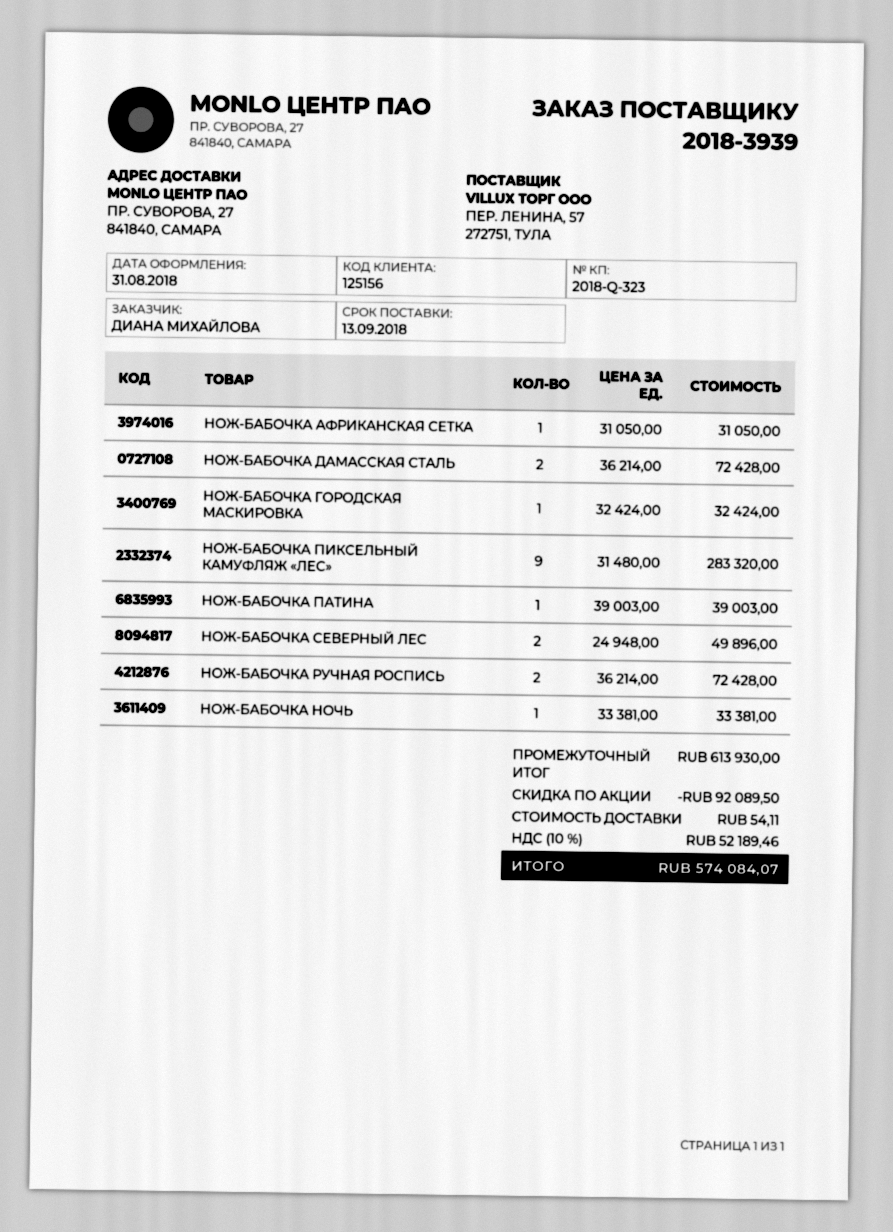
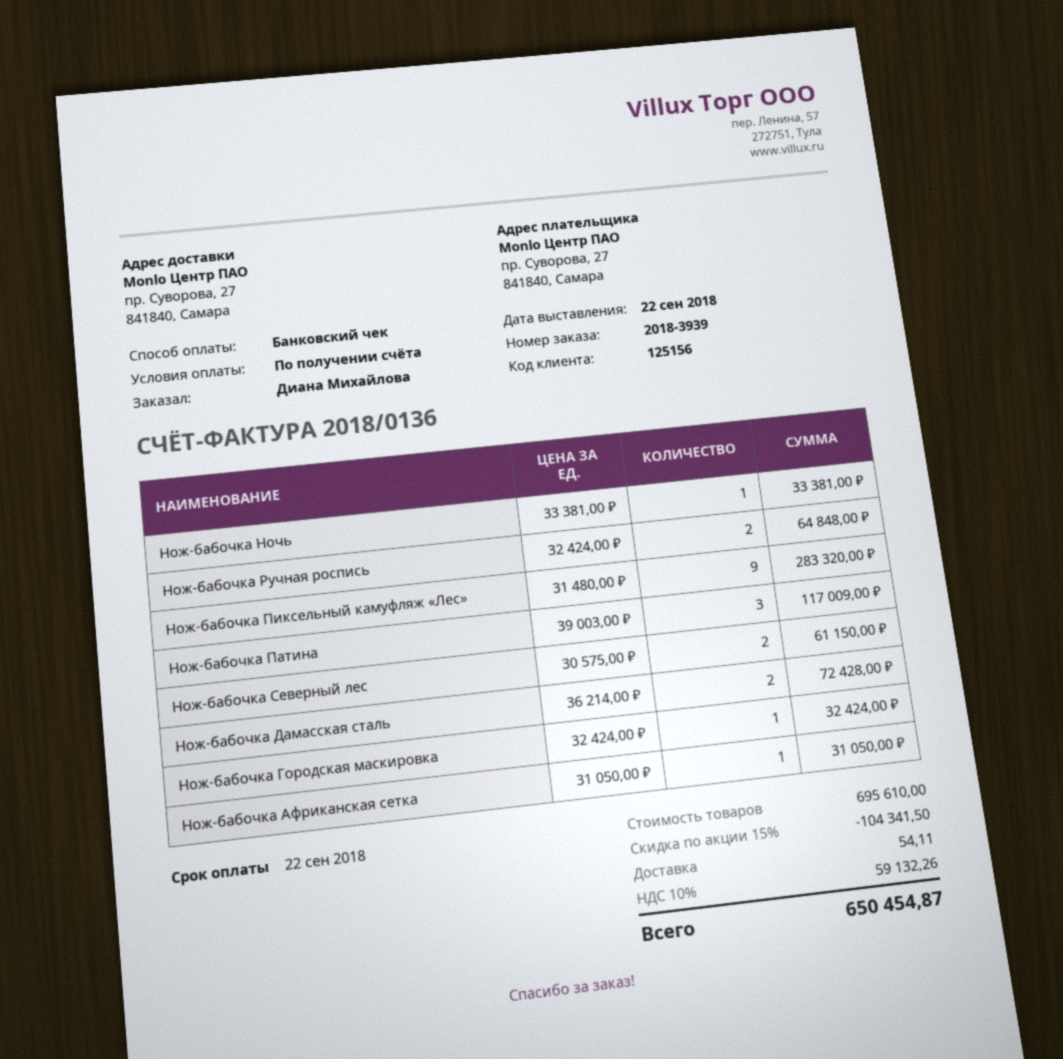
НОЖ-БАБОЧКА ПАТИНА: 1 x 39003.00 = 39003.00 -> 3 x 39003.00 = 117009.00
НОЖ-БАБОЧКА СЕВЕРНЫЙ ЛЕС: 2 x 24948.00 = 49896.00 -> 2 x 30575.00 = 61150.00
НОЖ-БАБОЧКА РУЧНАЯ РОСПИСЬ: 2 x 36214.00 = 72428.00 -> 2 x 32424.00 = 64848.00
subtotal: 613930.00 -> 695610.00
discount: 92089.50 -> 104341.50
tax: 10% = 52189.46 -> 10% = 59132.26
total: 574084.07 -> 650454.87

